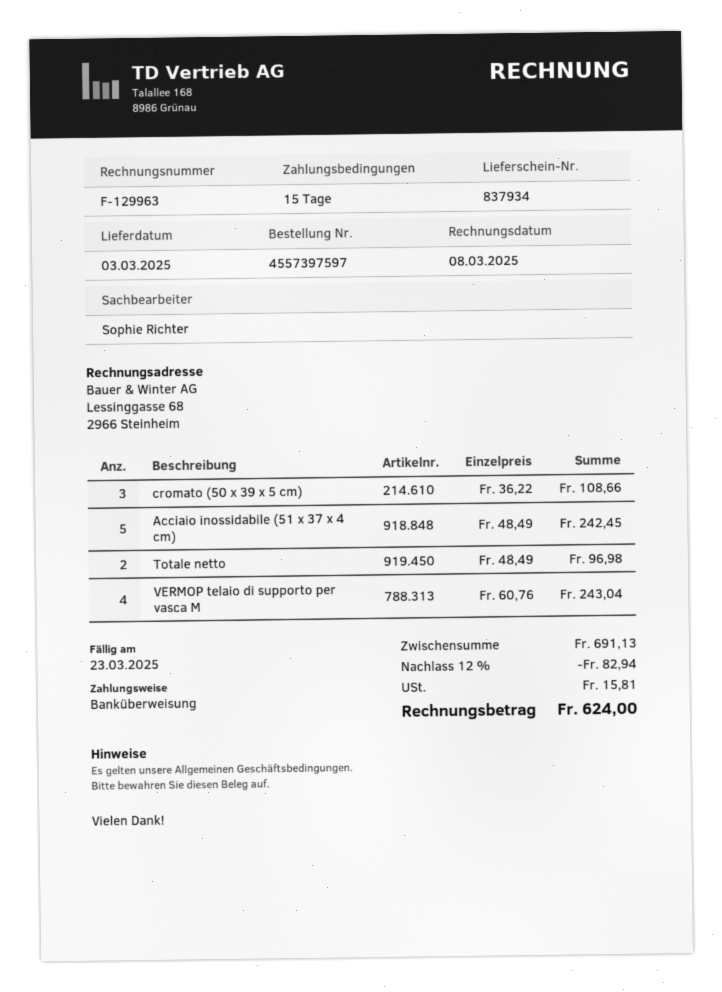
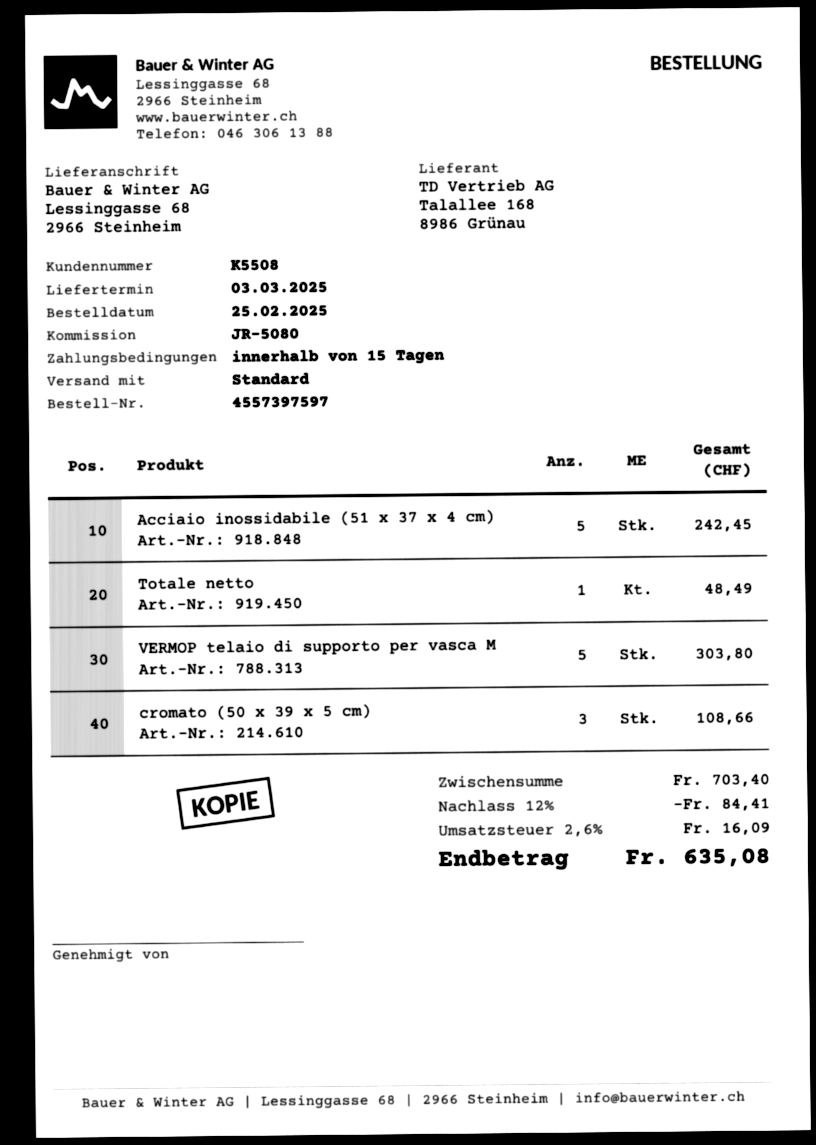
Totale netto: 2 for 96.98 -> 1 for 48.49
VERMOP telaio di supporto per vasca M: 4 for 243.04 -> 5 for 303.80
subtotal: 691.13 -> 703.40
discount: 12% = 82.94 -> 12% = 84.41
tax: 15.81 -> 16.09
total: 624.00 -> 635.08

